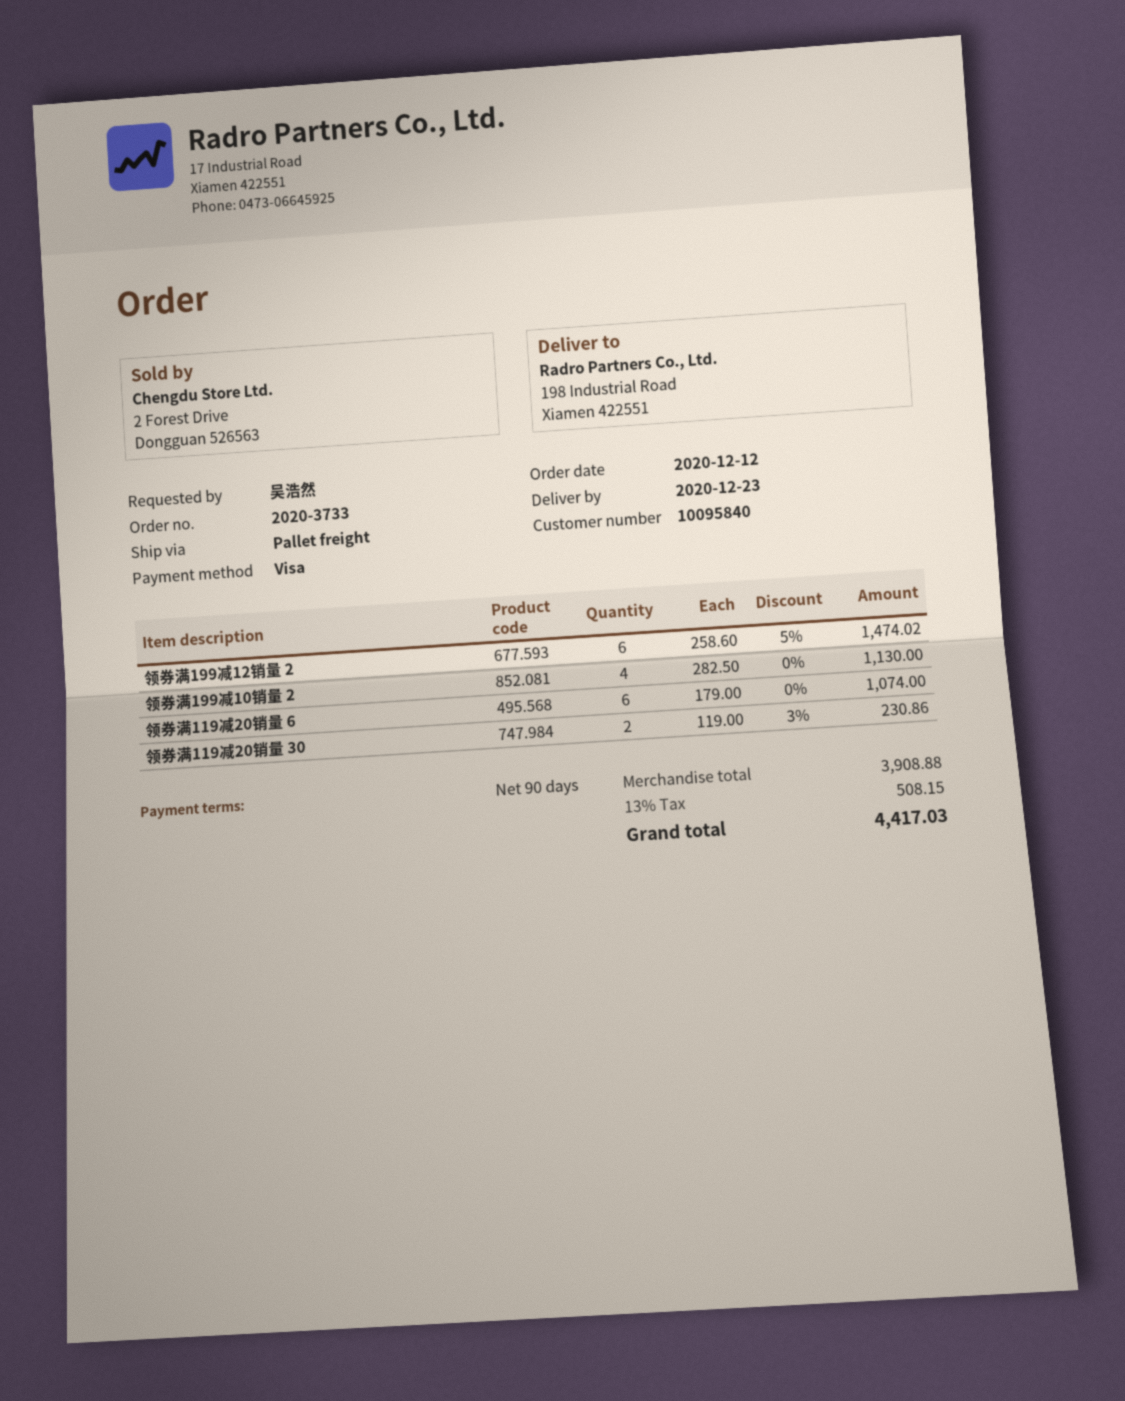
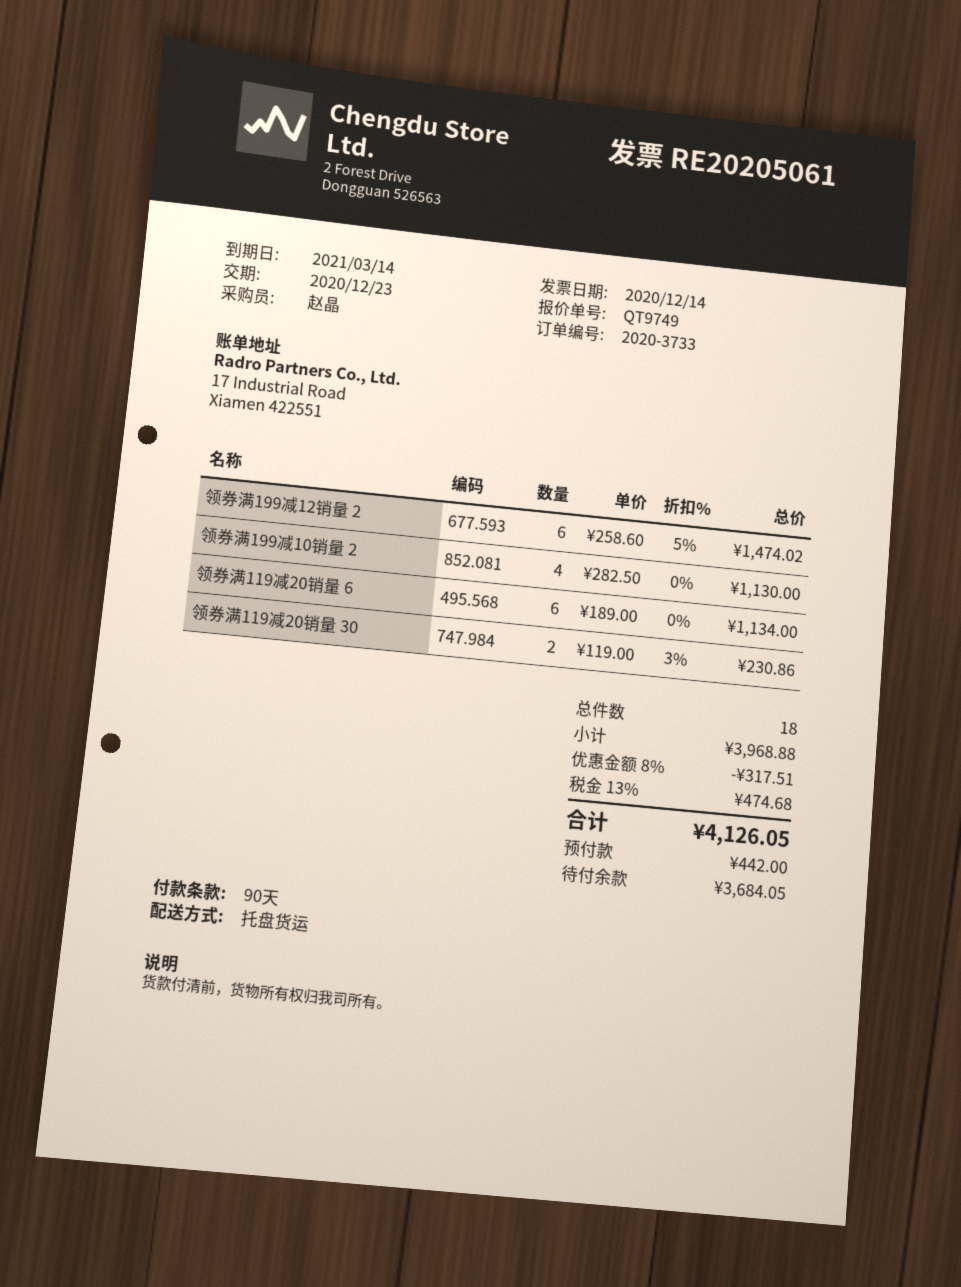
ordered by: 吴浩然 -> 赵晶
领券满119减20销量 6: 6 x 179.00 = 1074.00 -> 6 x 189.00 = 1134.00
subtotal: 3908.88 -> 3968.88
discount: none -> 8% = 317.51
tax: 13% = 508.15 -> 13% = 474.68
total: 4417.03 -> 4126.05

